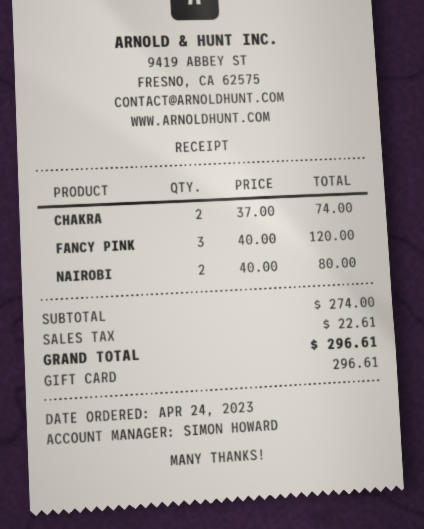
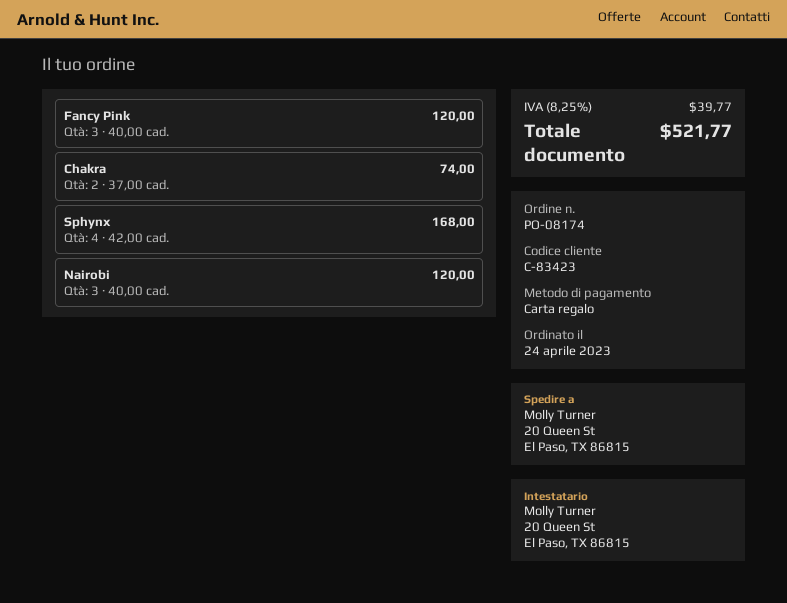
NAIROBI: 2 x 40.00 = 80.00 -> 3 x 40.00 = 120.00
Sphynx: none -> 4 x 42.00 = 168.00
tax: 22.61 -> 39.77
total: 296.61 -> 521.77

